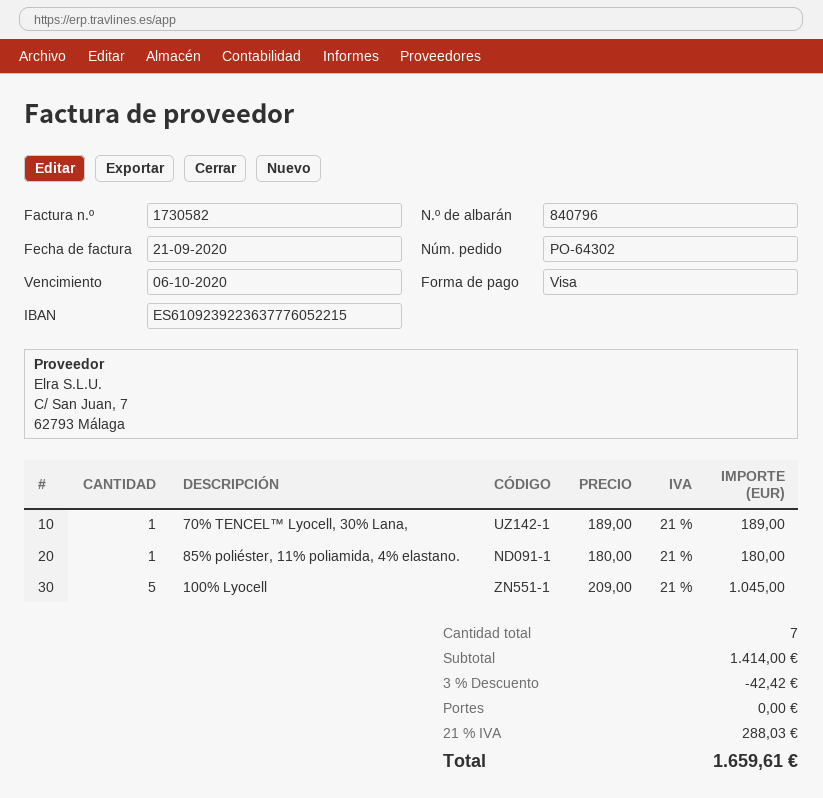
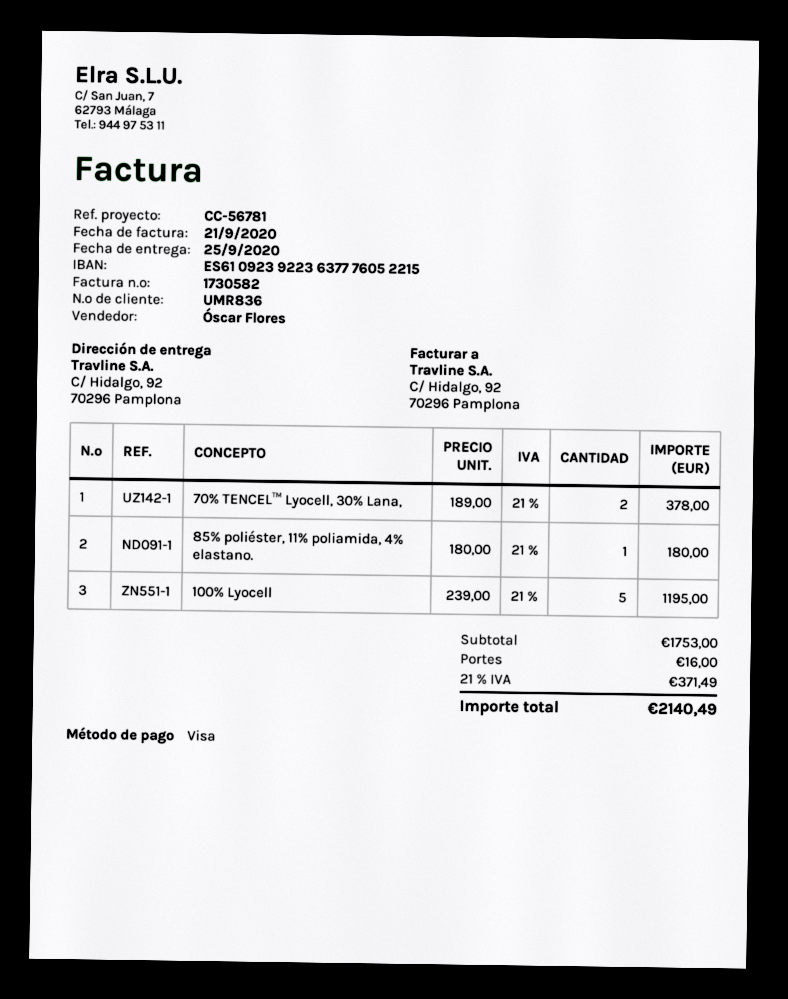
70% TENCEL™ Lyocell, 30% Lana,: 1 x 189.00 = 189.00 -> 2 x 189.00 = 378.00
100% Lyocell: 5 x 209.00 = 1045.00 -> 5 x 239.00 = 1195.00
subtotal: 1414.00 -> 1753.00
discount: 3% = 42.42 -> none
shipping: 0.00 -> 16.00
tax: 21% = 288.03 -> 21% = 371.49
total: 1659.61 -> 2140.49

